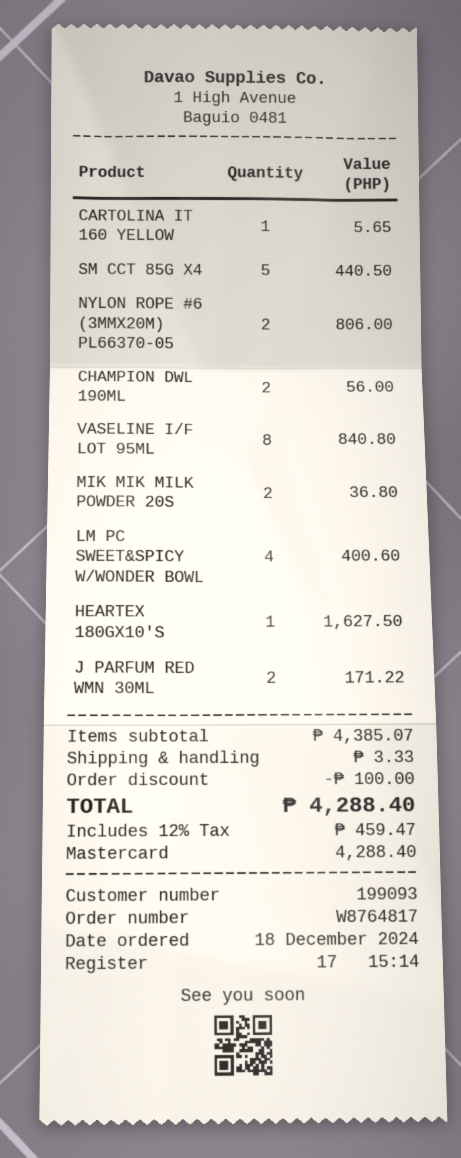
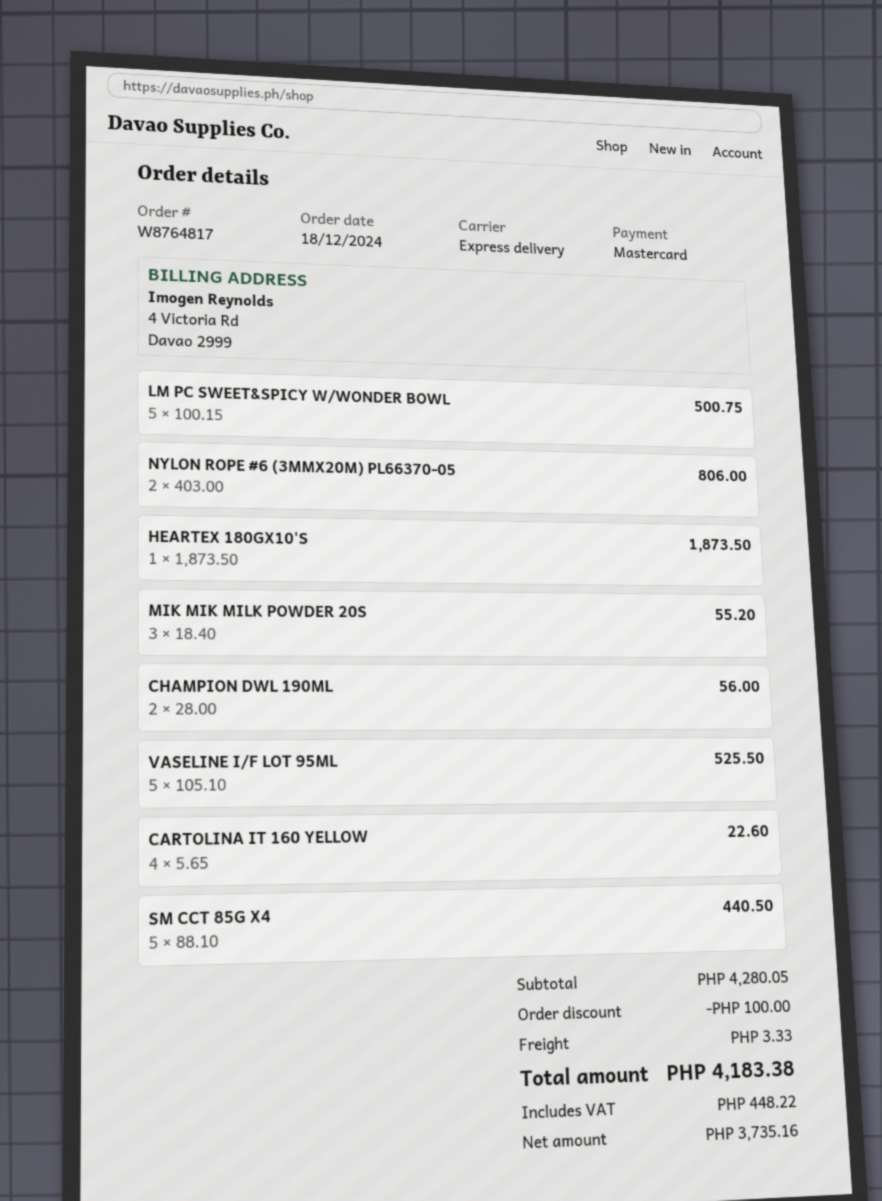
CARTOLINA IT 160 YELLOW: 1 for 5.65 -> 4 for 22.60
VASELINE I/F LOT 95ML: 8 for 840.80 -> 5 for 525.50
MIK MIK MILK POWDER 20S: 2 for 36.80 -> 3 for 55.20
LM PC SWEET&SPICY W/WONDER BOWL: 4 for 400.60 -> 5 for 500.75
HEARTEX 180GX10'S: 1 for 1627.50 -> 1 for 1873.50
J PARFUM RED WMN 30ML: 2 for 171.22 -> none
subtotal: 4385.07 -> 4280.05
tax: 459.47 -> 448.22
total: 4288.40 -> 4183.38

